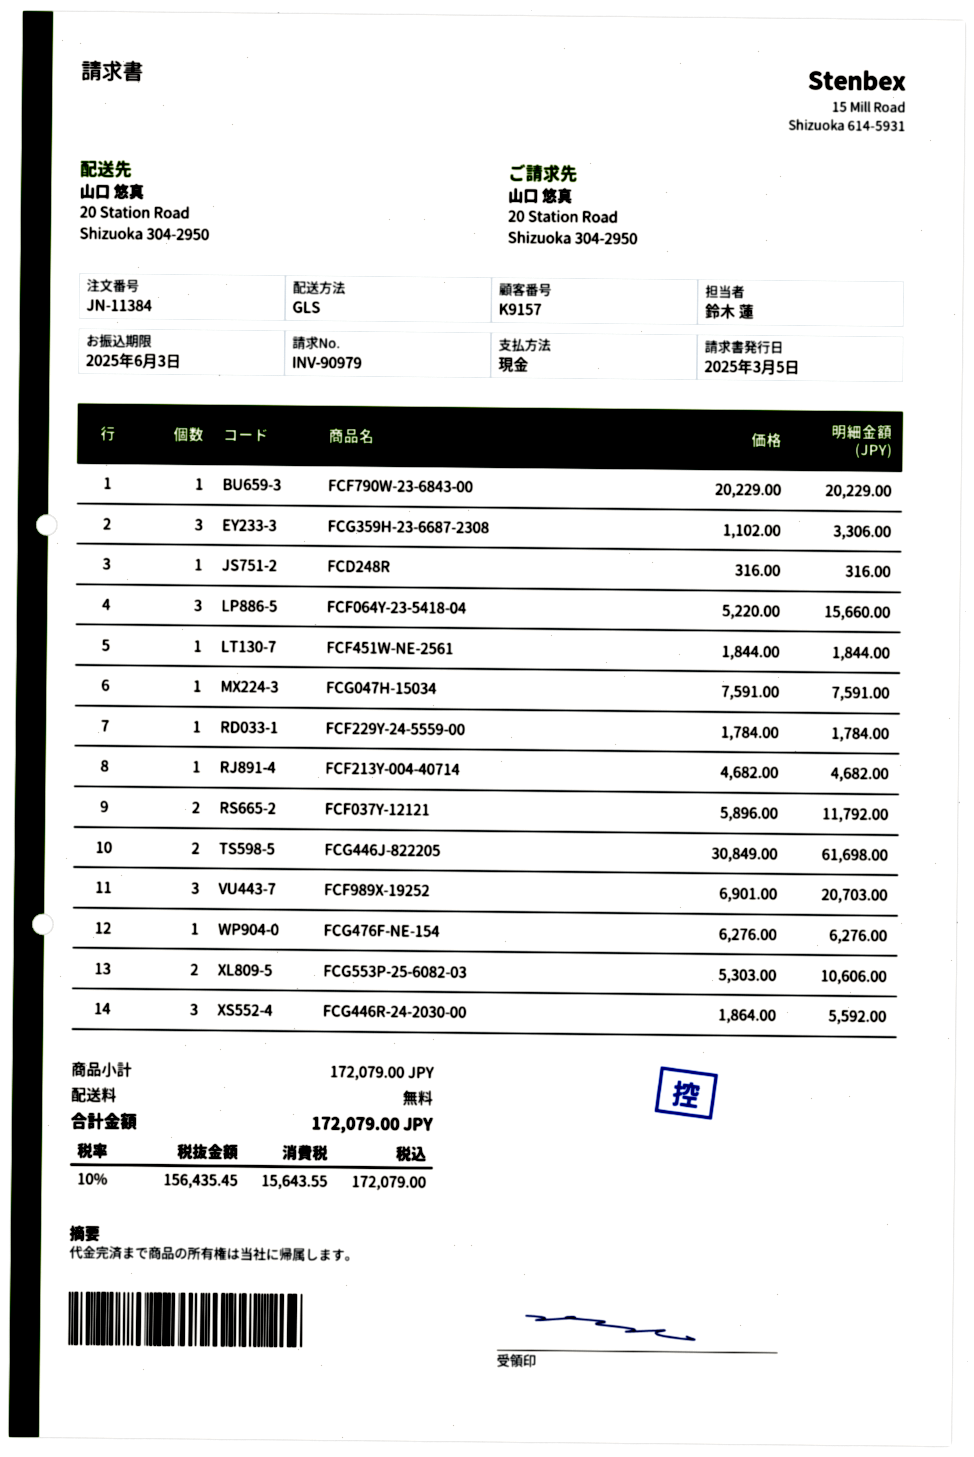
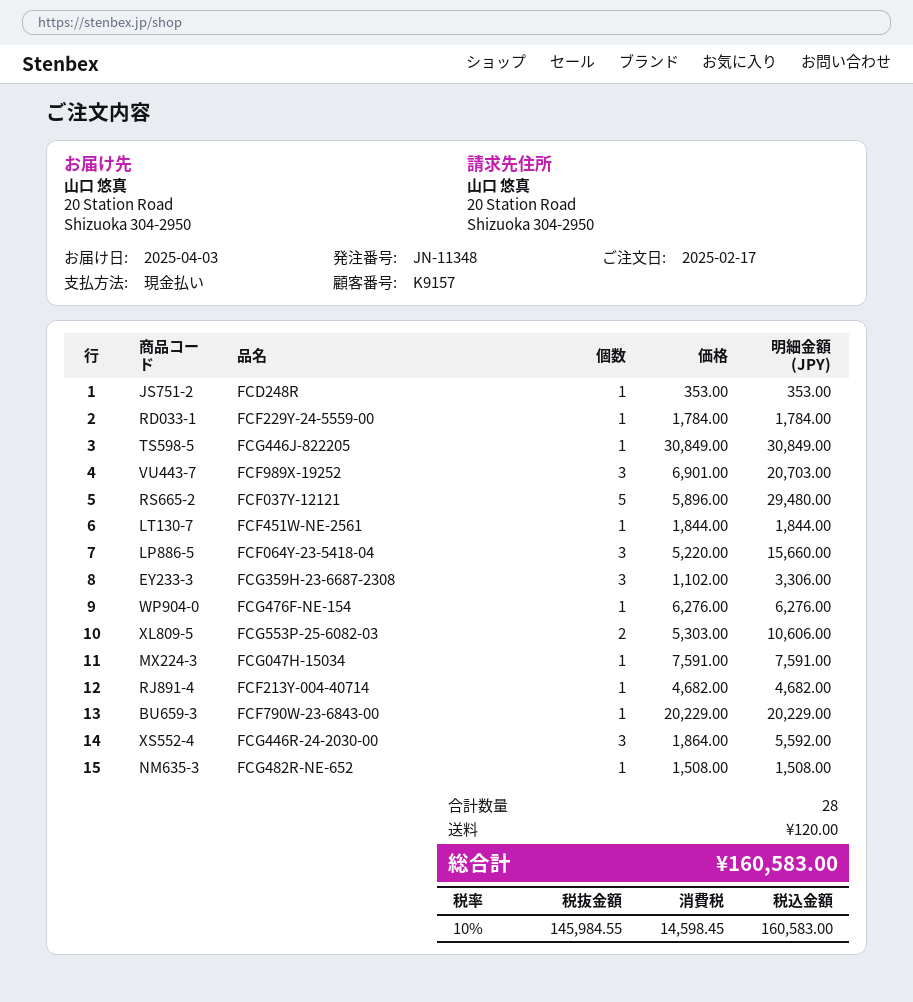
order number: JN-11384 -> JN-11348
FCD248R: 1 x 316.00 = 316.00 -> 1 x 353.00 = 353.00
FCF037Y-12121: 2 x 5896.00 = 11792.00 -> 5 x 5896.00 = 29480.00
FCG446J-822205: 2 x 30849.00 = 61698.00 -> 1 x 30849.00 = 30849.00
FCG482R-NE-652: none -> 1 x 1508.00 = 1508.00
shipping: 0.00 -> 120.00
net: 156435.45 -> 145984.55
tax: 10% = 15643.55 -> 10% = 14598.45
total: 172079.00 -> 160583.00

